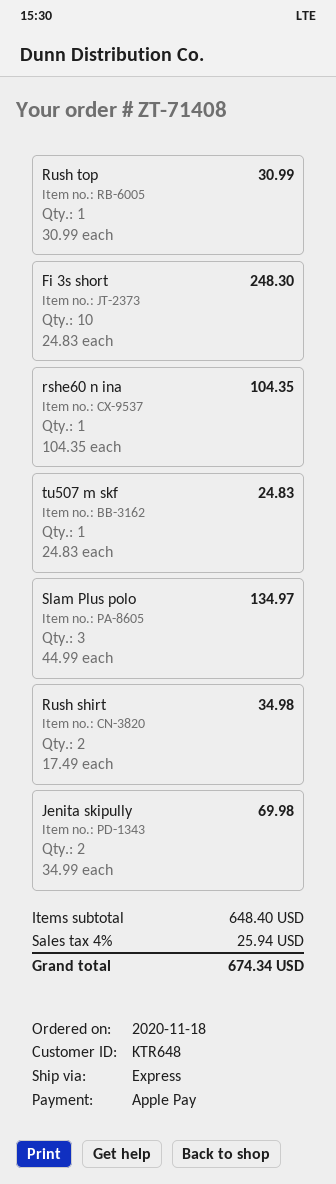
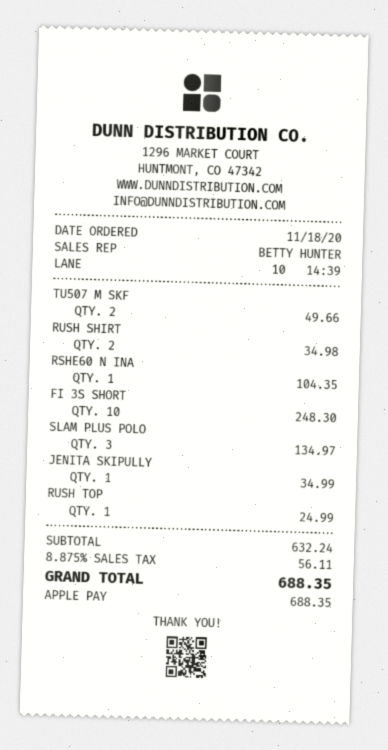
Rush top: 1 for 30.99 -> 1 for 24.99
tu507 m skf: 1 for 24.83 -> 2 for 49.66
Jenita skipully: 2 for 69.98 -> 1 for 34.99
subtotal: 648.40 -> 632.24
tax: 4% = 25.94 -> 8.875% = 56.11
total: 674.34 -> 688.35

